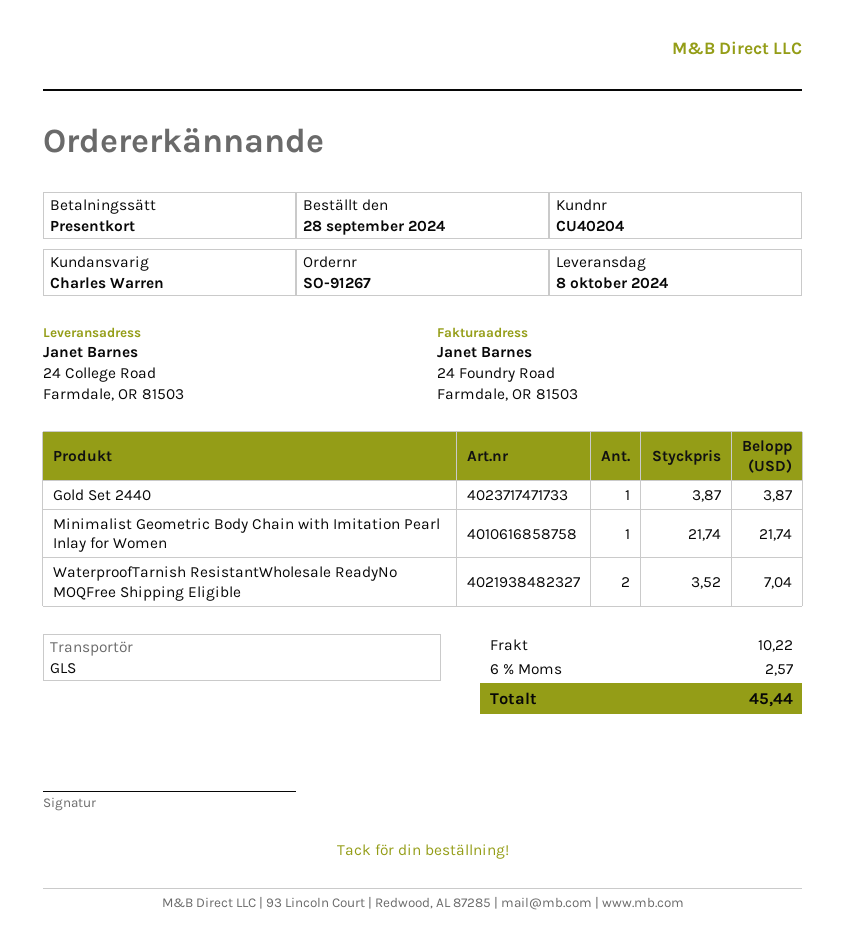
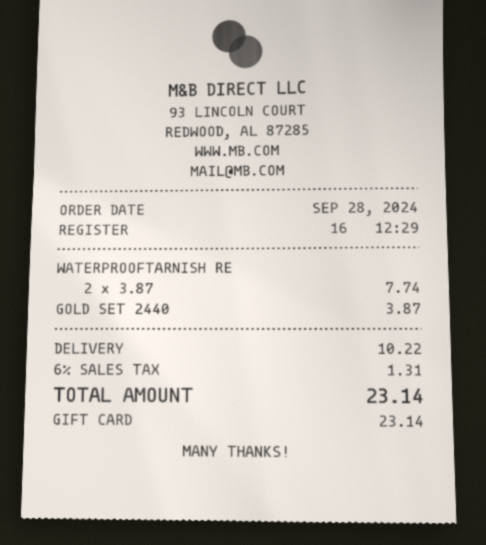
Minimalist Geometric Body Chain with Imitation Pearl Inlay for Women: 1 x 21.74 = 21.74 -> none
WaterproofTarnish ResistantWholesale ReadyNo MOQFree Shipping Eligible: 2 x 3.52 = 7.04 -> 2 x 3.87 = 7.74
tax: 6% = 2.57 -> 6% = 1.31
total: 45.44 -> 23.14

